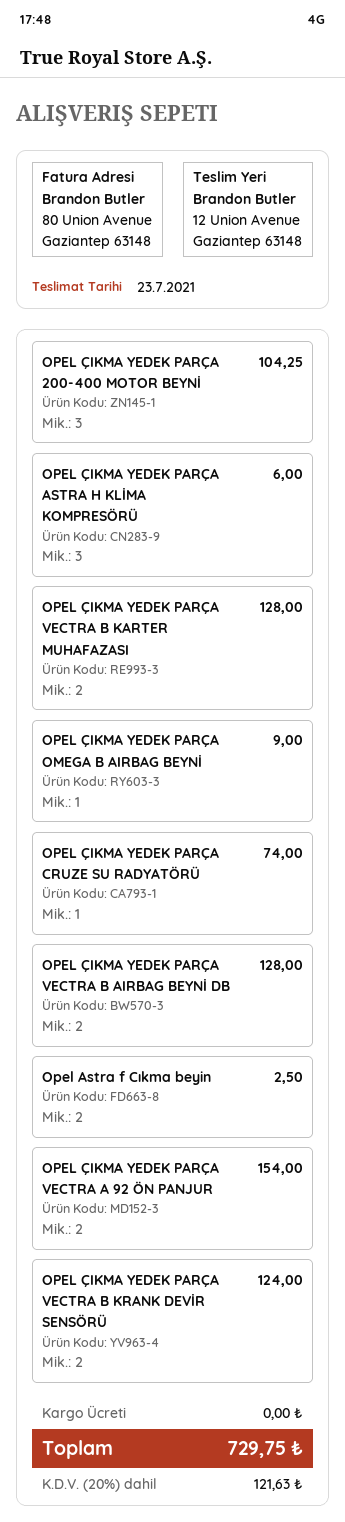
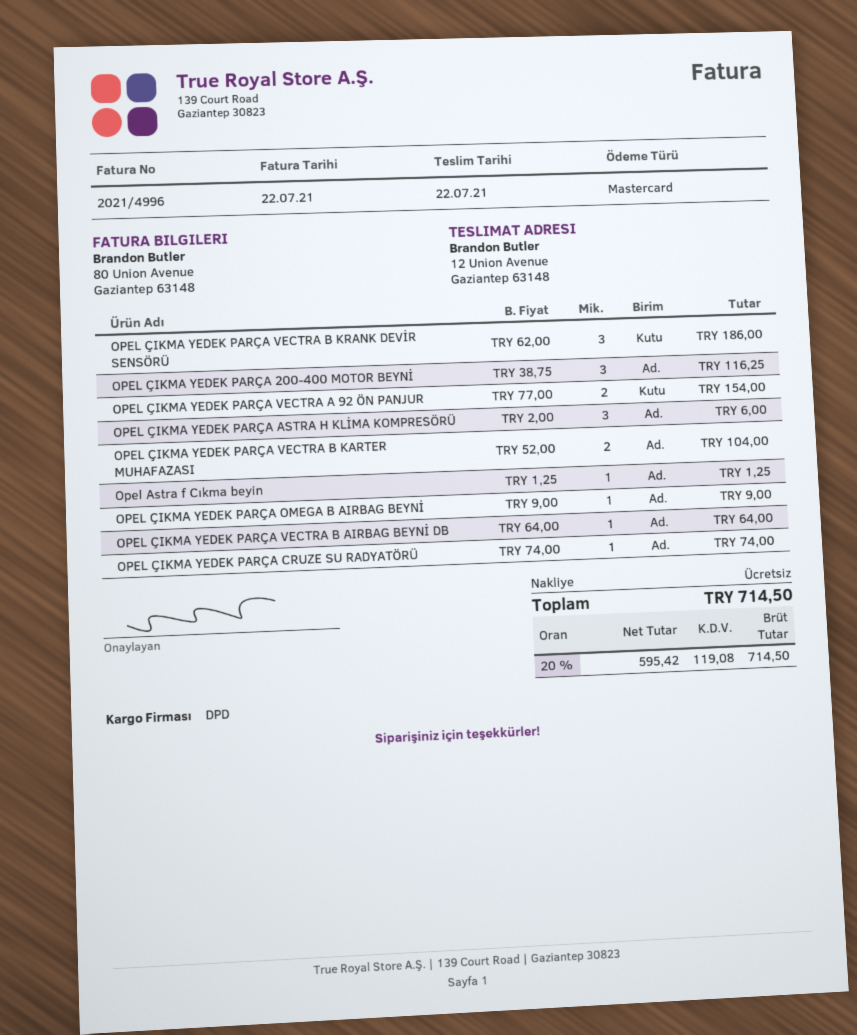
delivery date: 2021-07-23 -> 2021-07-22
OPEL ÇIKMA YEDEK PARÇA 200-400 MOTOR BEYNİ: 3 for 104.25 -> 3 for 116.25
OPEL ÇIKMA YEDEK PARÇA VECTRA B KARTER MUHAFAZASI: 2 for 128.00 -> 2 for 104.00
OPEL ÇIKMA YEDEK PARÇA VECTRA B AIRBAG BEYNİ DB: 2 for 128.00 -> 1 for 64.00
Opel Astra f Cıkma beyin: 2 for 2.50 -> 1 for 1.25
OPEL ÇIKMA YEDEK PARÇA VECTRA B KRANK DEVİR SENSÖRÜ: 2 for 124.00 -> 3 for 186.00
tax: 20% = 121.63 -> 20% = 119.08
total: 729.75 -> 714.50

